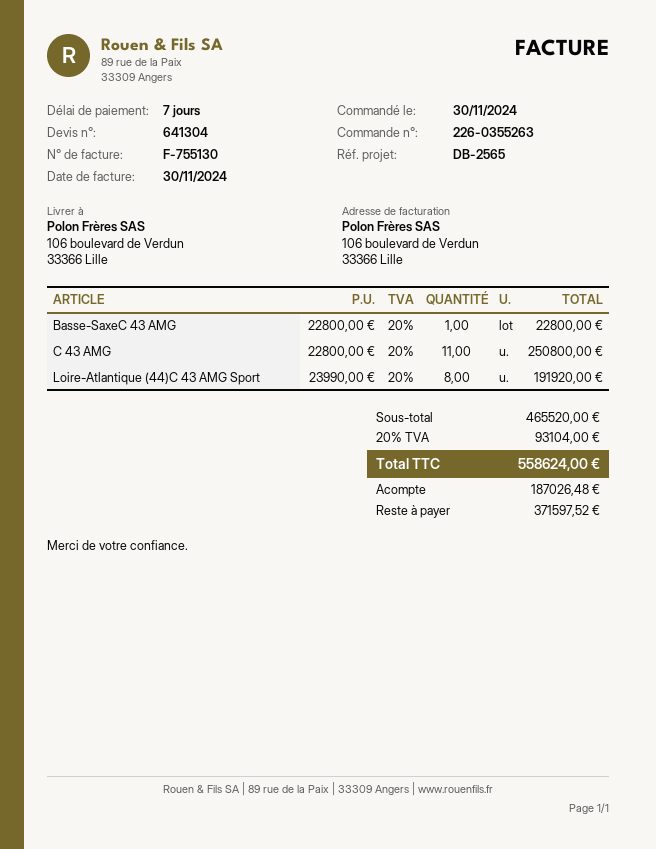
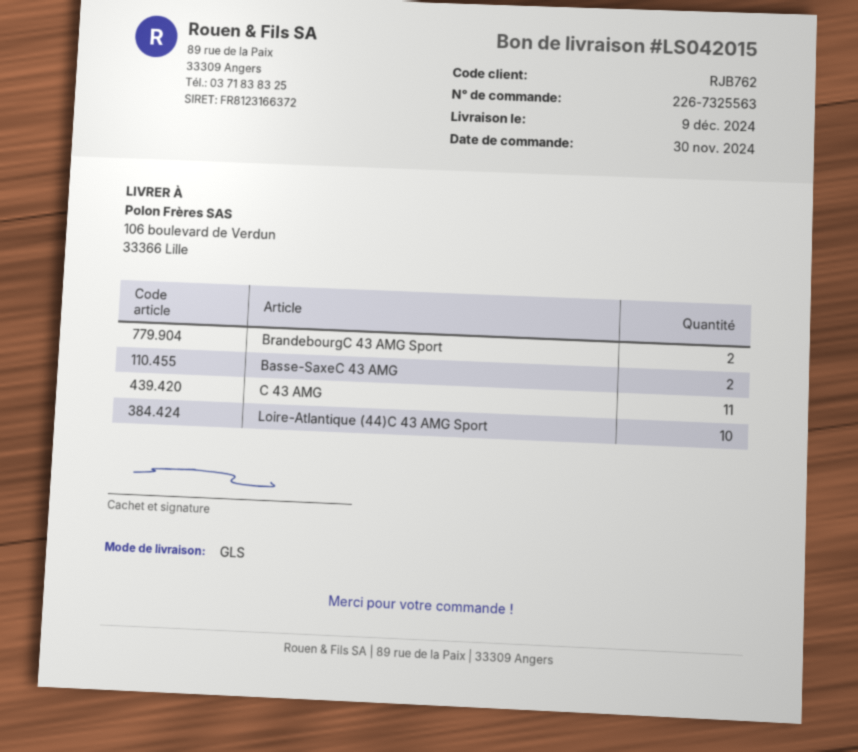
order number: 226-0355263 -> 226-7325563
Basse-SaxeC 43 AMG: 1 -> 2
Loire-Atlantique (44)C 43 AMG Sport: 8 -> 10
BrandebourgC 43 AMG Sport: none -> 2

